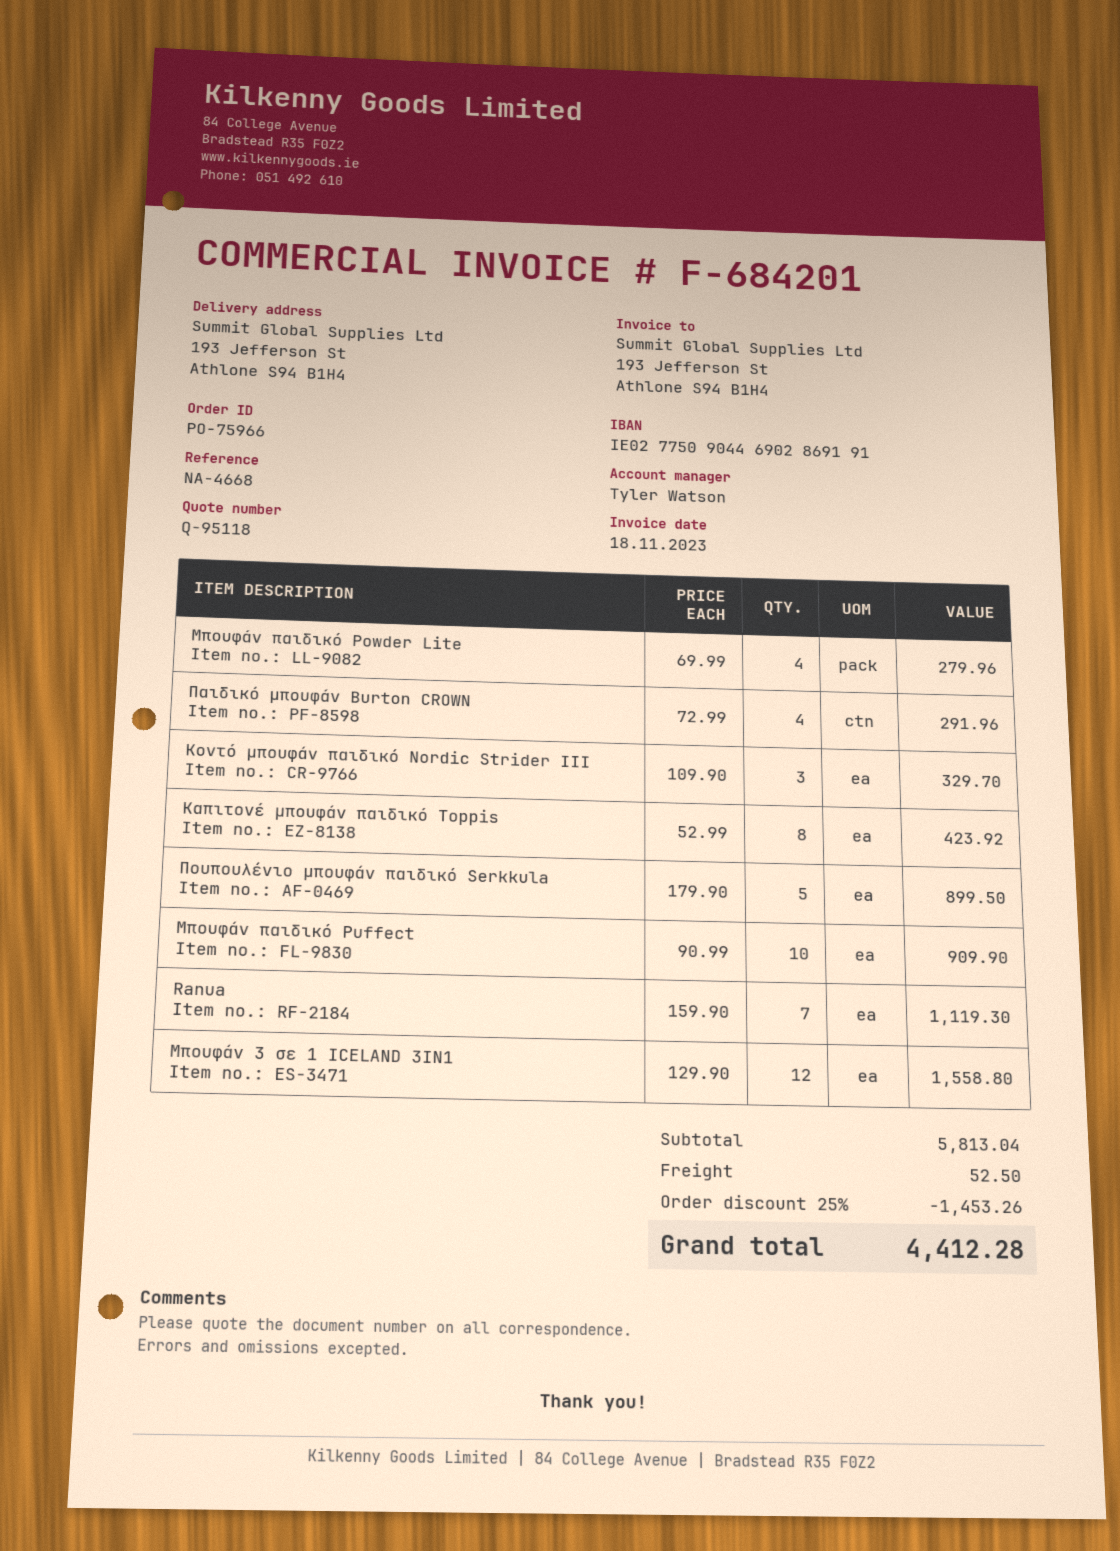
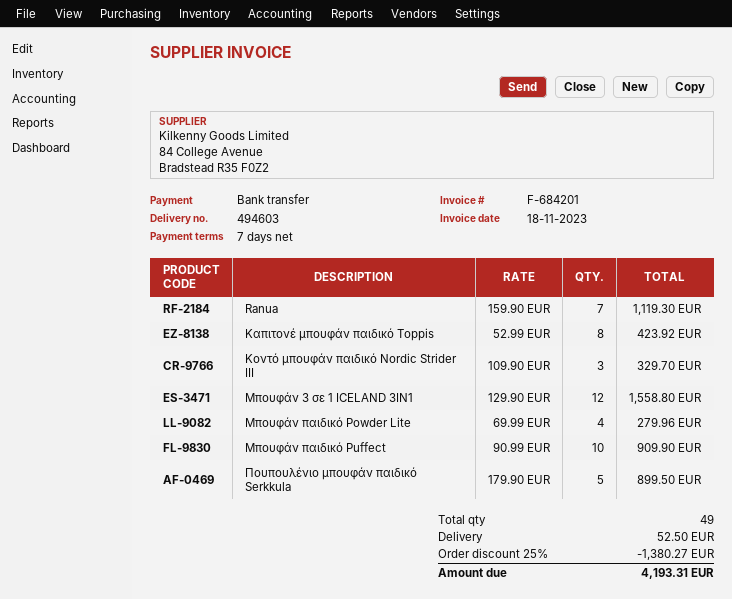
Παιδικό μπουφάν Burton CROWN: 4 x 72.99 = 291.96 -> none
discount: 25% = 1453.26 -> 25% = 1380.27
total: 4412.28 -> 4193.31

